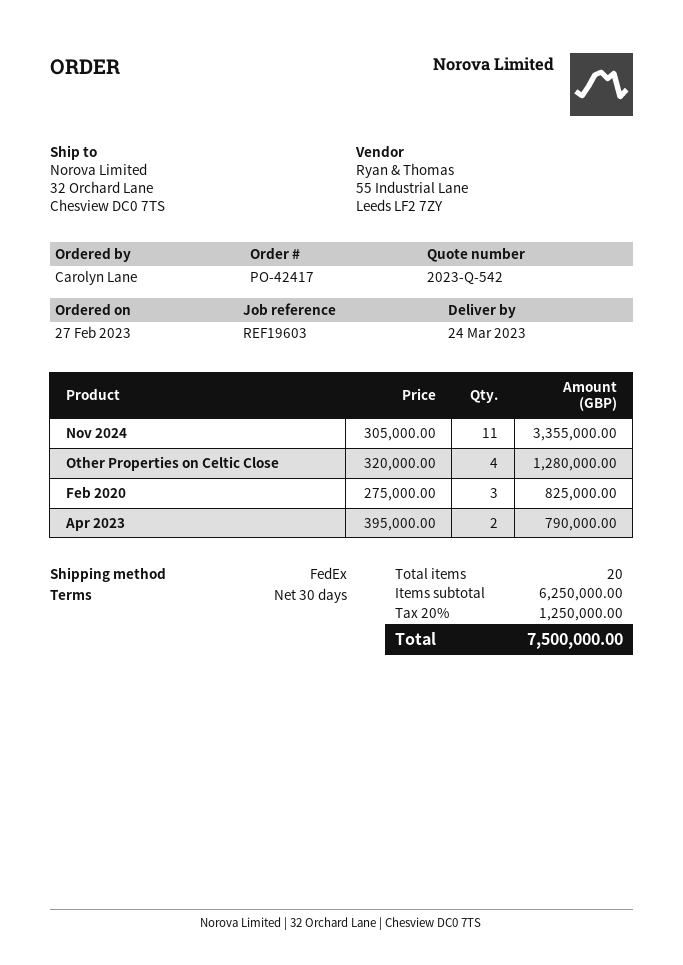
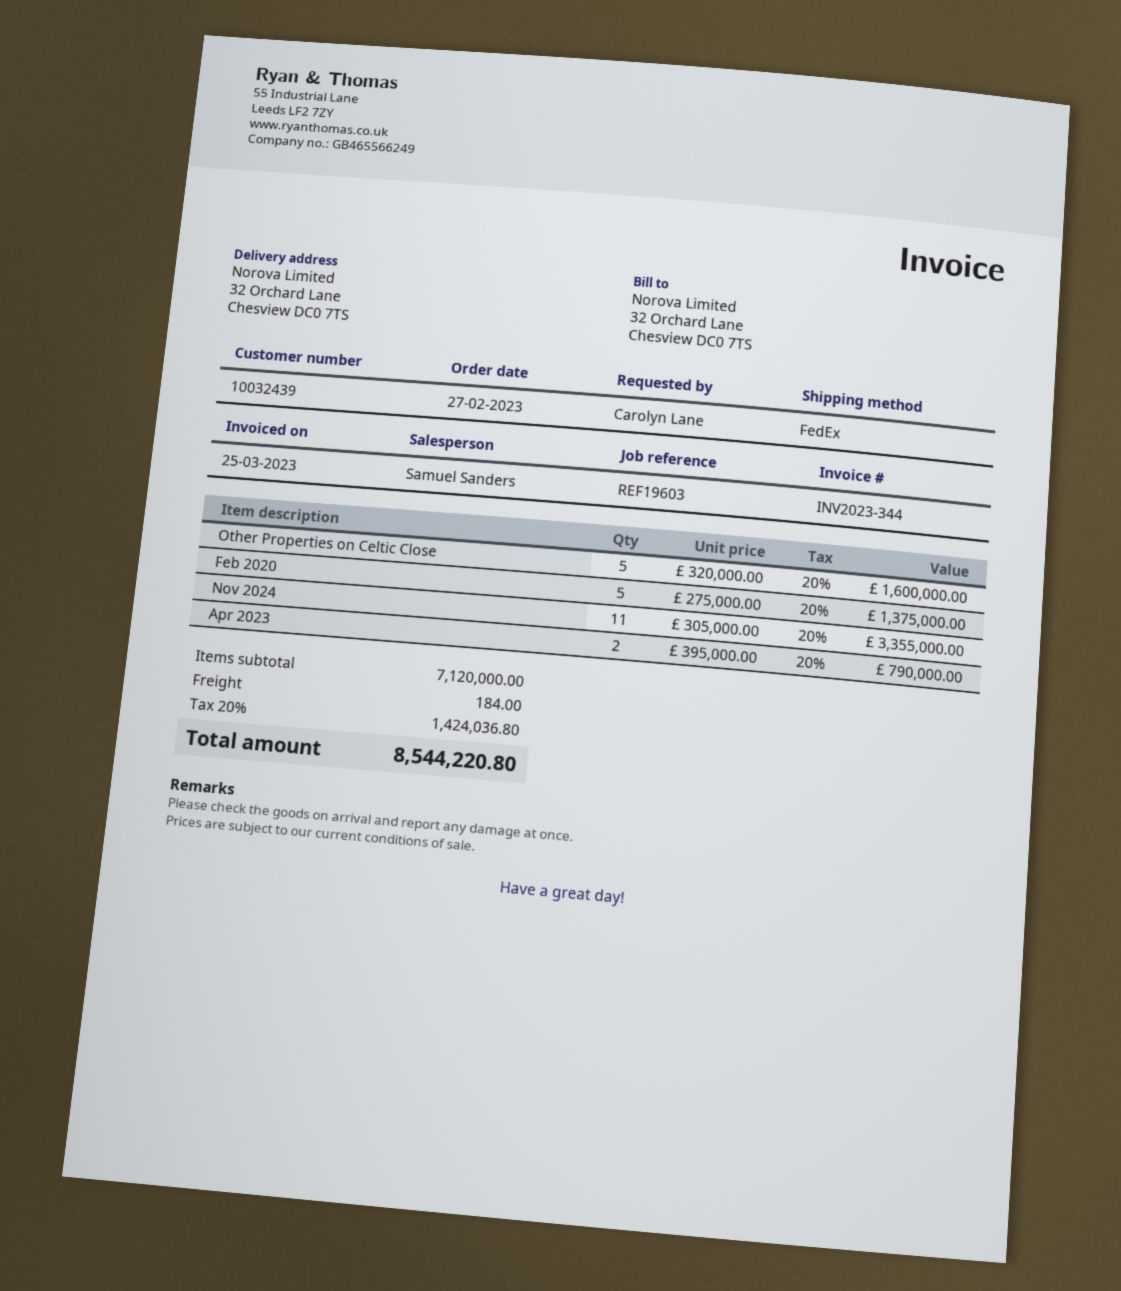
Other Properties on Celtic Close: 4 x 320000.00 = 1280000.00 -> 5 x 320000.00 = 1600000.00
Feb 2020: 3 x 275000.00 = 825000.00 -> 5 x 275000.00 = 1375000.00
subtotal: 6250000.00 -> 7120000.00
shipping: none -> 184.00
tax: 20% = 1250000.00 -> 20% = 1424036.80
total: 7500000.00 -> 8544220.80

